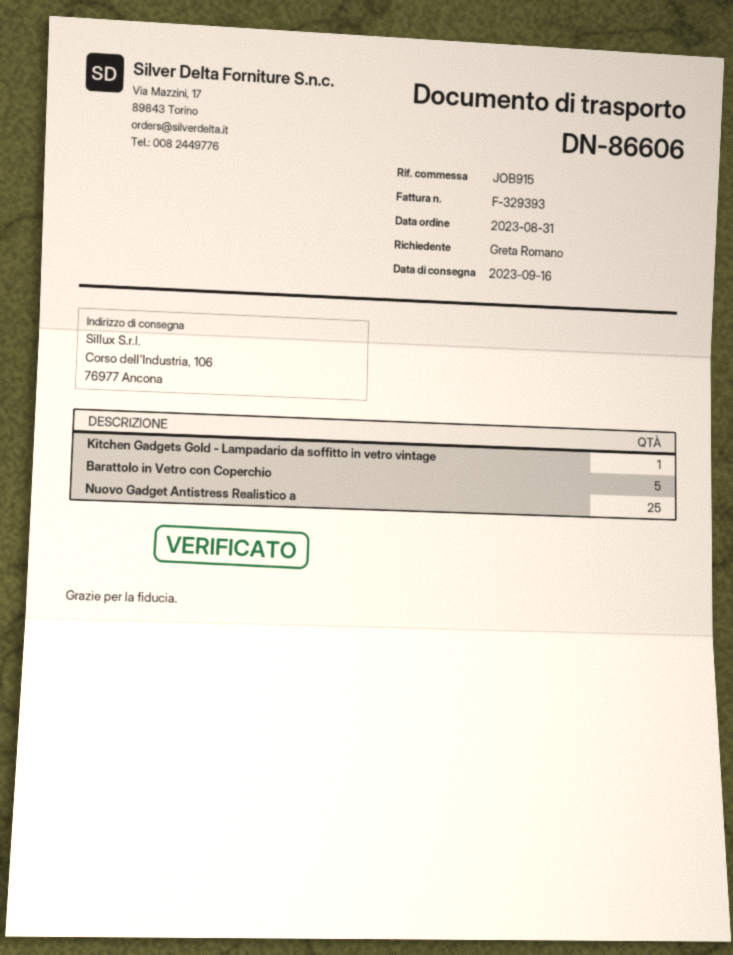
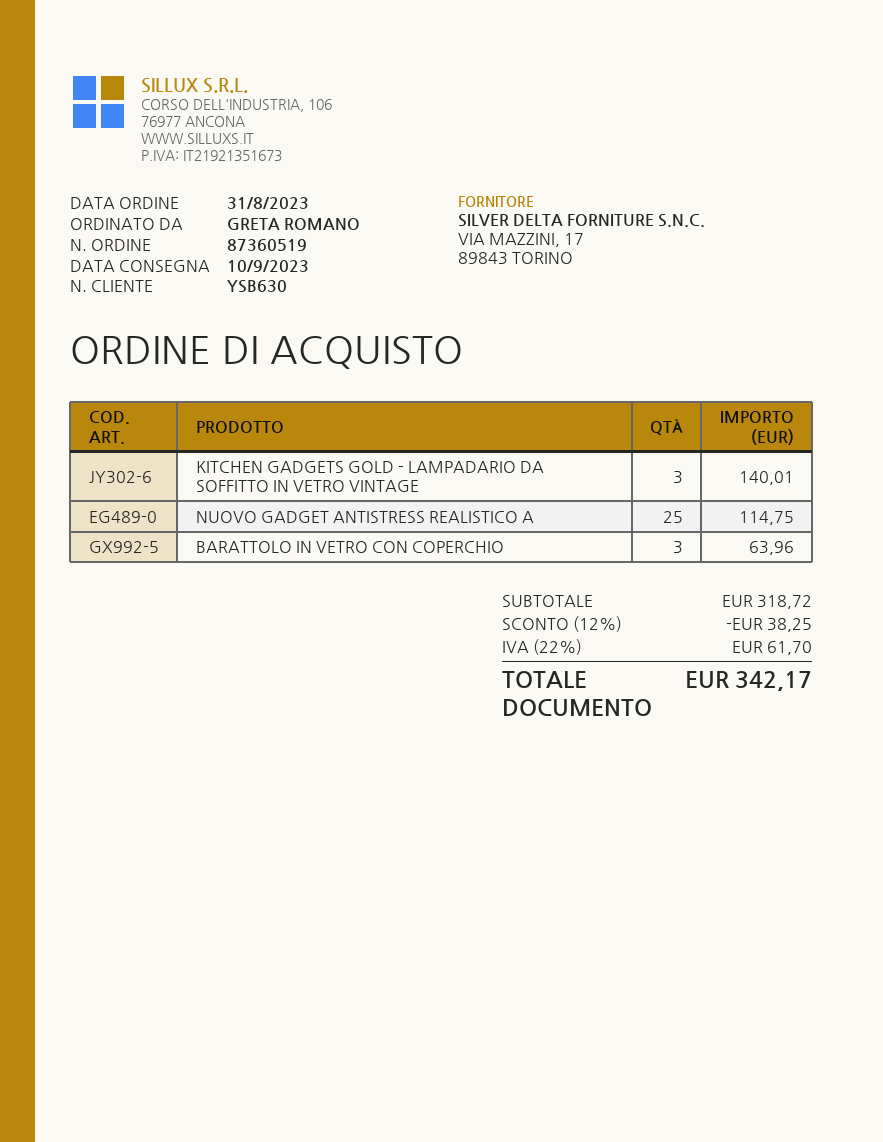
delivery date: 2023-09-16 -> 2023-09-10
Kitchen Gadgets Gold - Lampadario da soffitto in vetro vintage: 1 -> 3
Barattolo in Vetro con Coperchio: 5 -> 3

